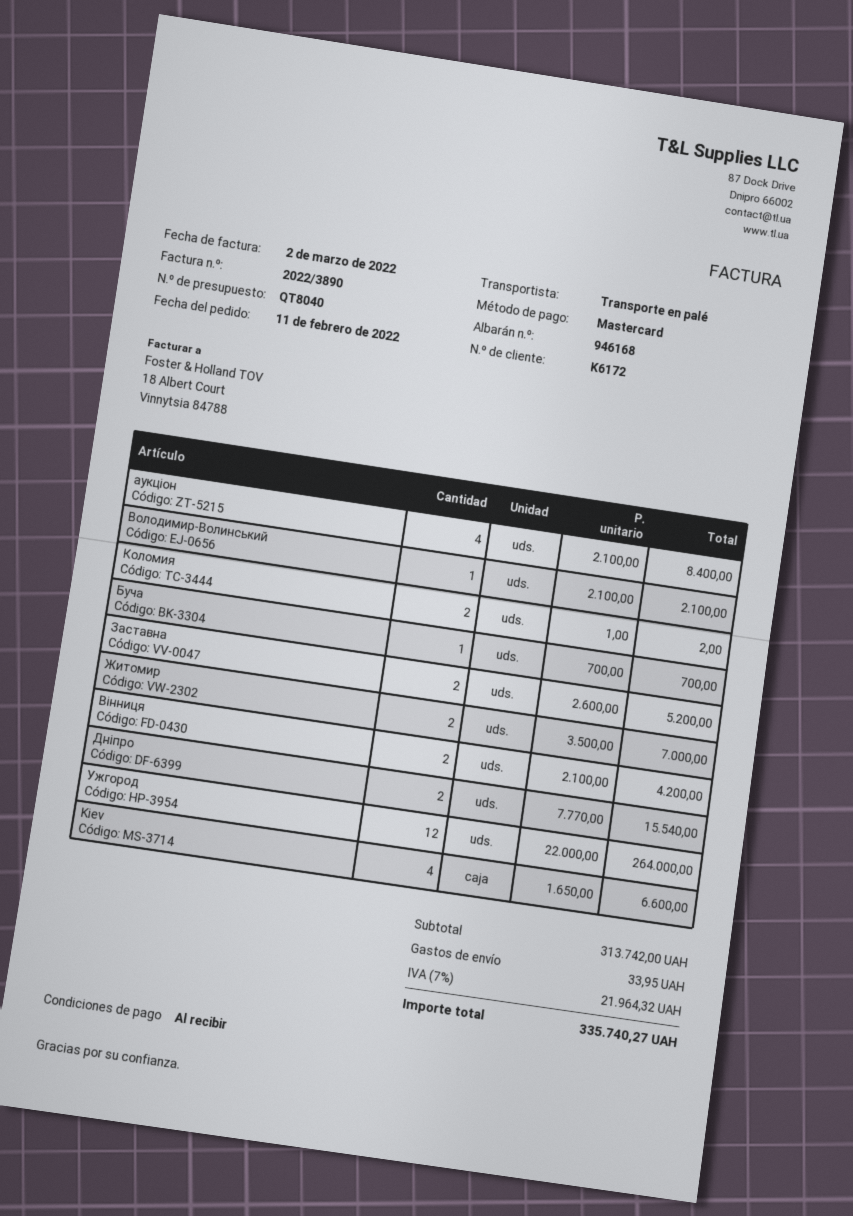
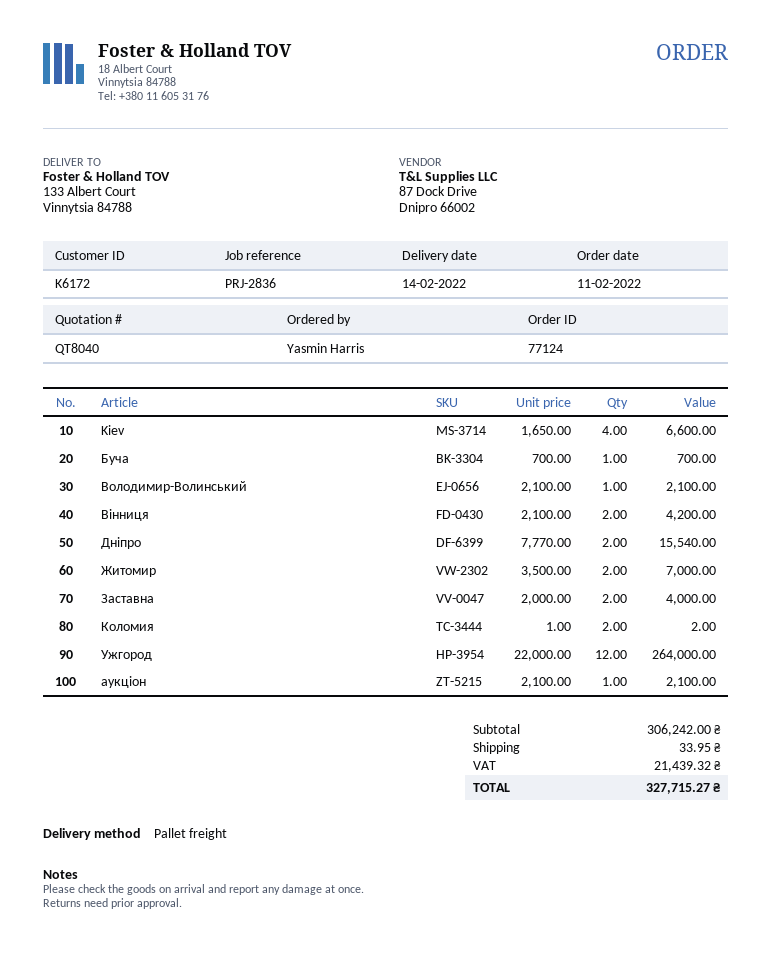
аукціон: 4 x 2100.00 = 8400.00 -> 1 x 2100.00 = 2100.00
Заставна: 2 x 2600.00 = 5200.00 -> 2 x 2000.00 = 4000.00
subtotal: 313742.00 -> 306242.00
tax: 21964.32 -> 21439.32
total: 335740.27 -> 327715.27

